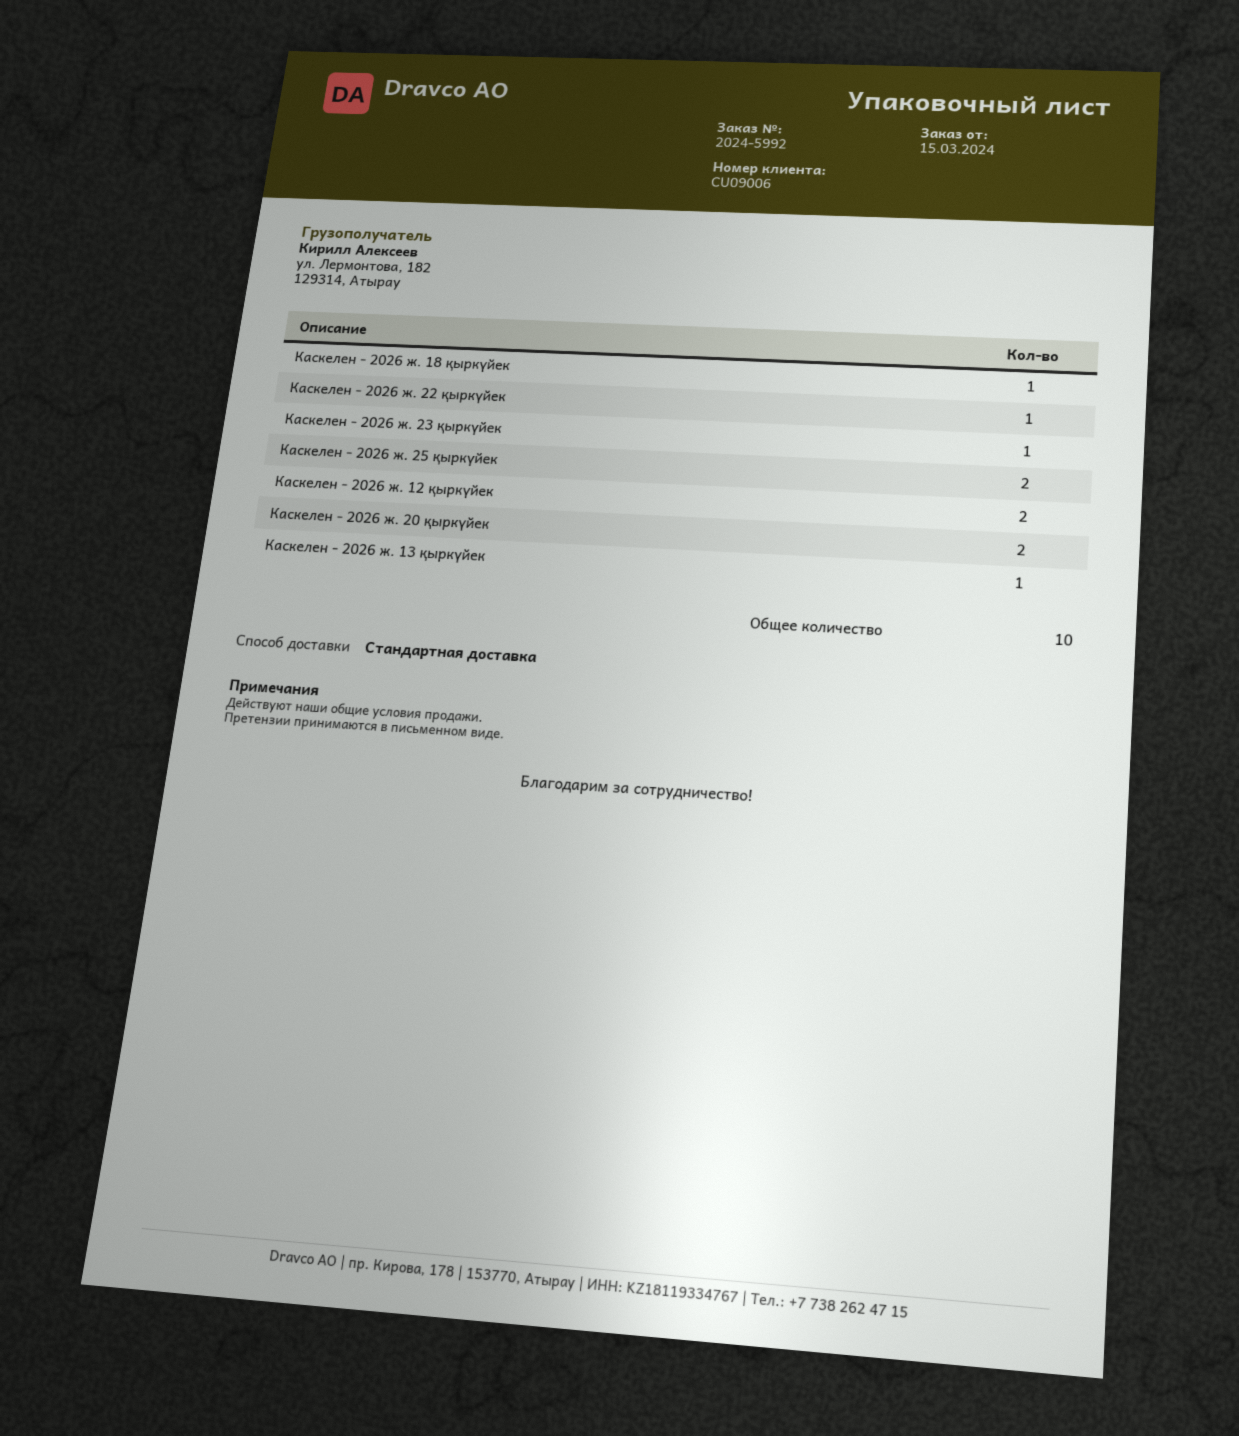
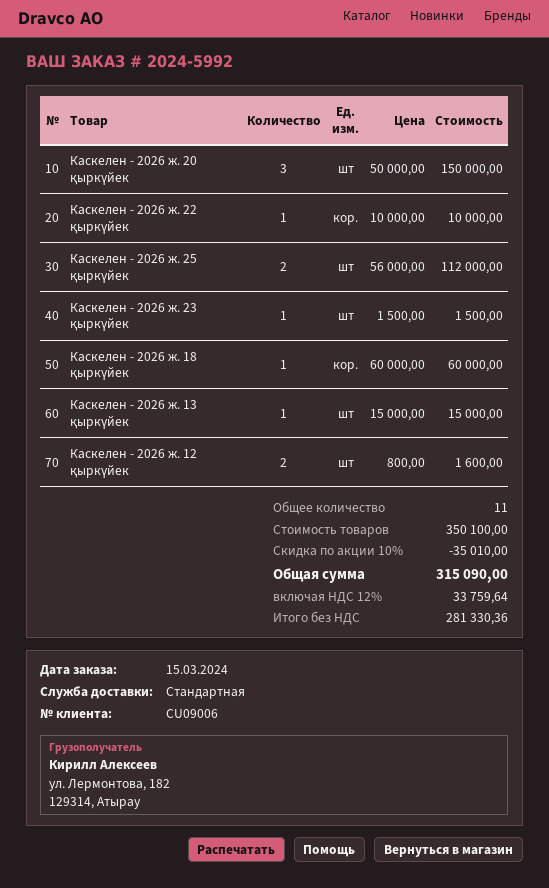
Каскелен - 2026 ж. 20 қыркүйек: 2 -> 3
total quantity: 10 -> 11

